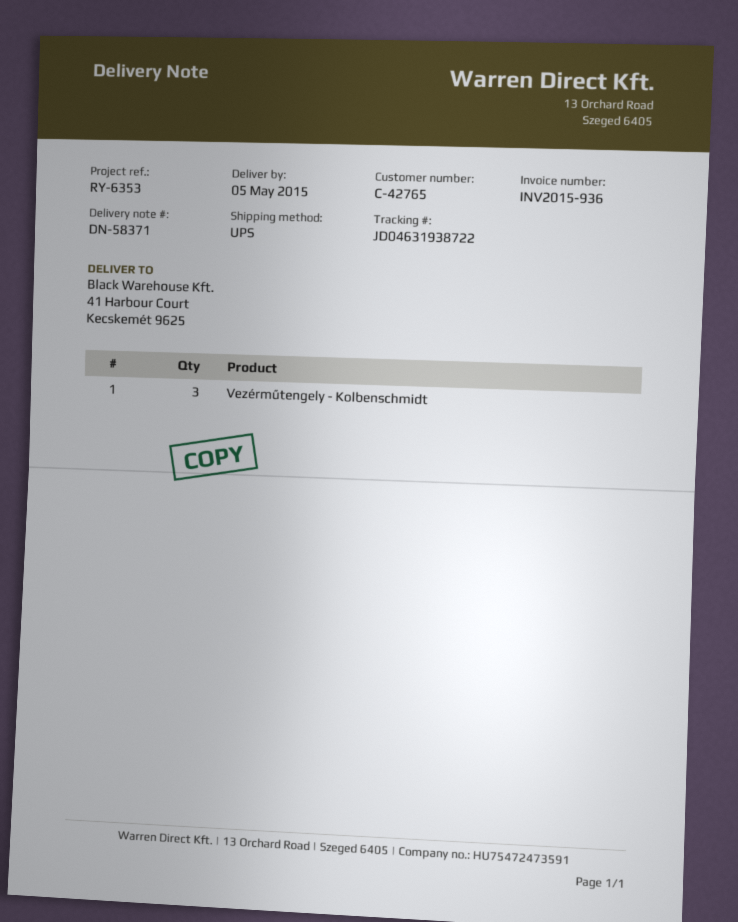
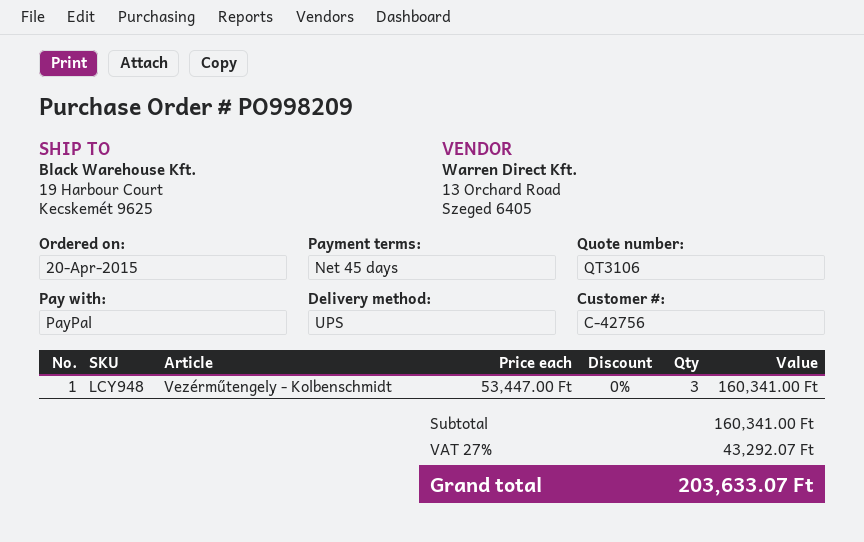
customer number: C-42765 -> C-42756
ship to: 41 Harbour Court, Kecskemét 9625 -> 19 Harbour Court, Kecskemét 9625

